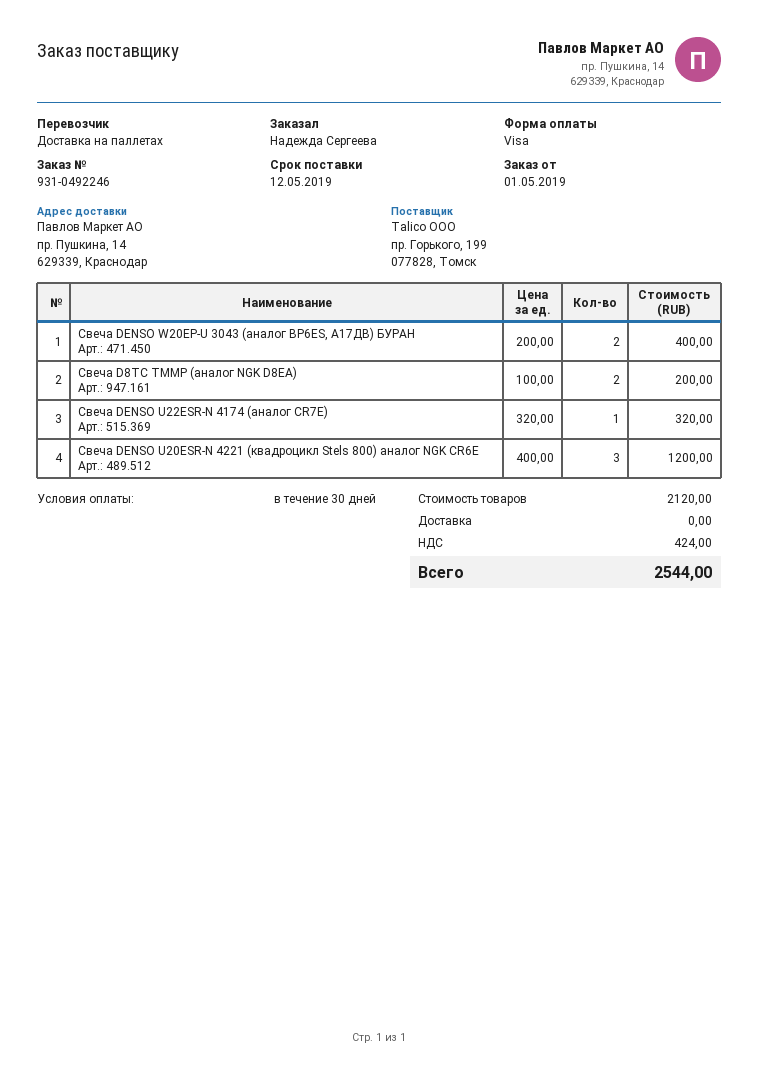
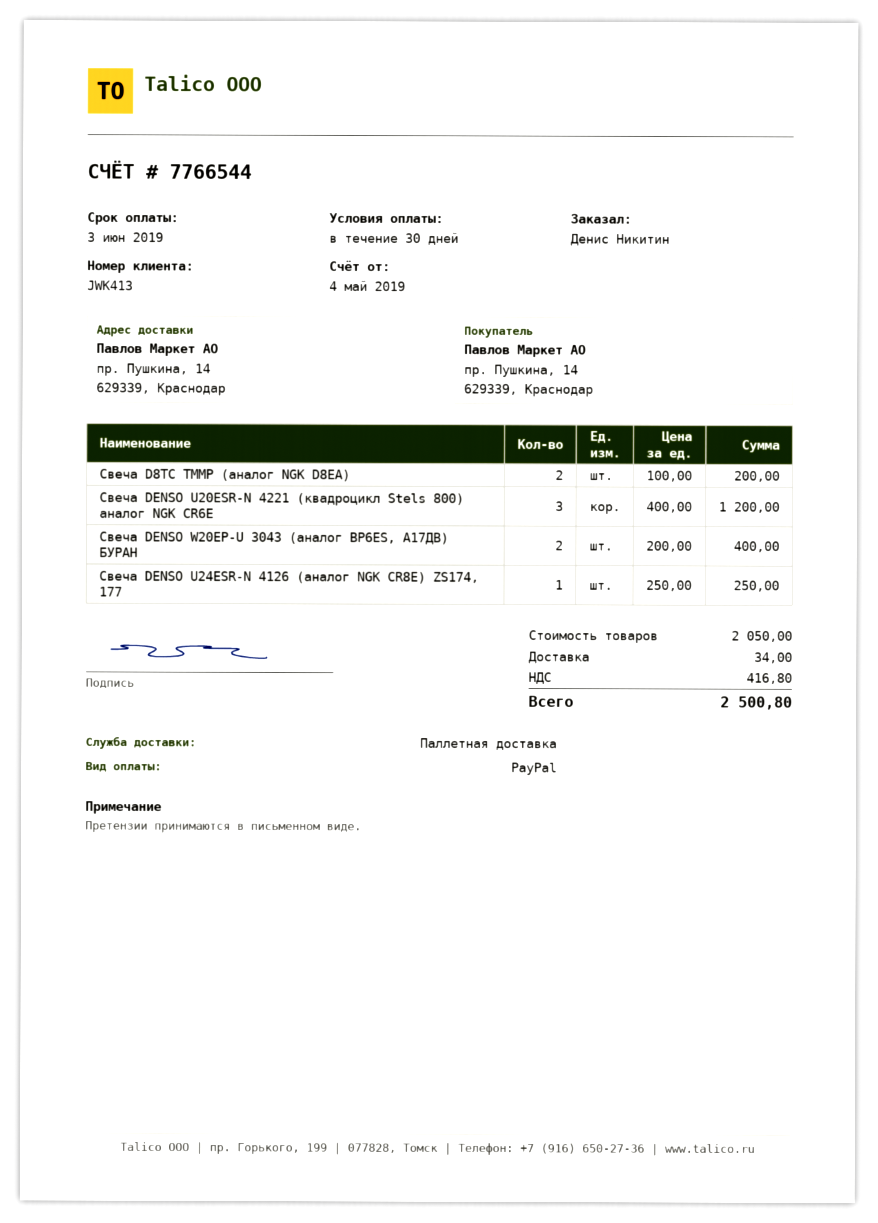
ordered by: Надежда Сергеева -> Денис Никитин
payment method: Visa -> PayPal
Свеча DENSO U22ESR-N 4174 (аналог CR7E): 1 x 320.00 = 320.00 -> none
Свеча DENSO U24ESR-N 4126 (аналог NGK CR8E) ZS174, 177: none -> 1 x 250.00 = 250.00
subtotal: 2120.00 -> 2050.00
shipping: 0.00 -> 34.00
tax: 424.00 -> 416.80
total: 2544.00 -> 2500.80

